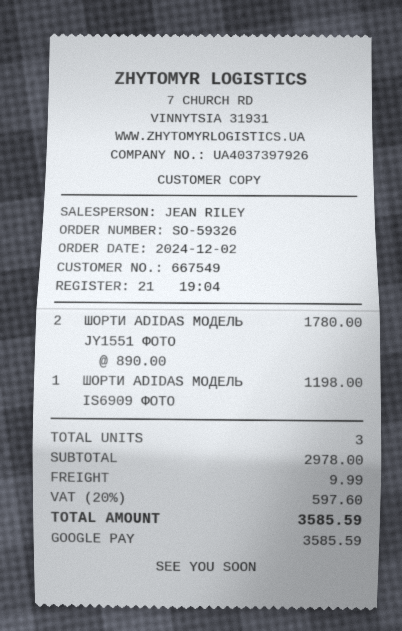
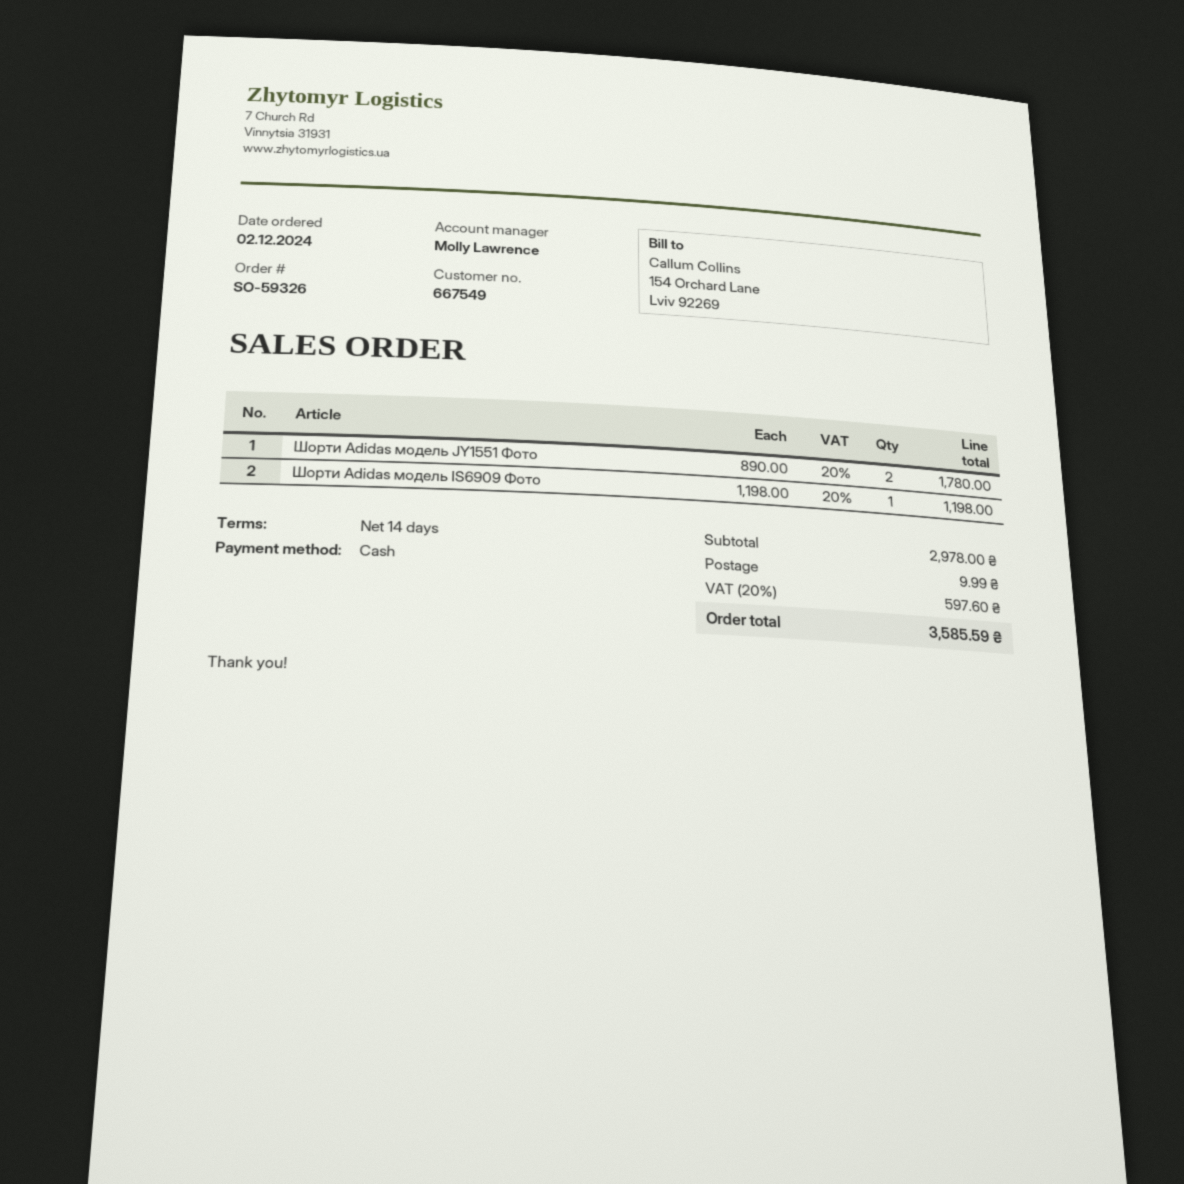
sales rep: JEAN RILEY -> Molly Lawrence
payment method: Google Pay -> cash

